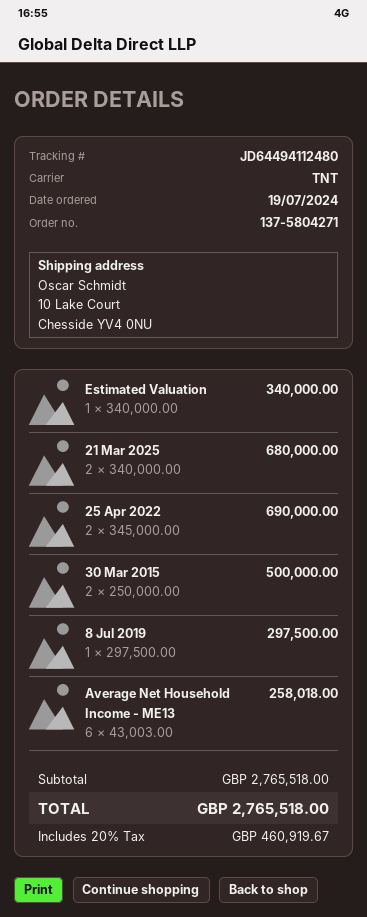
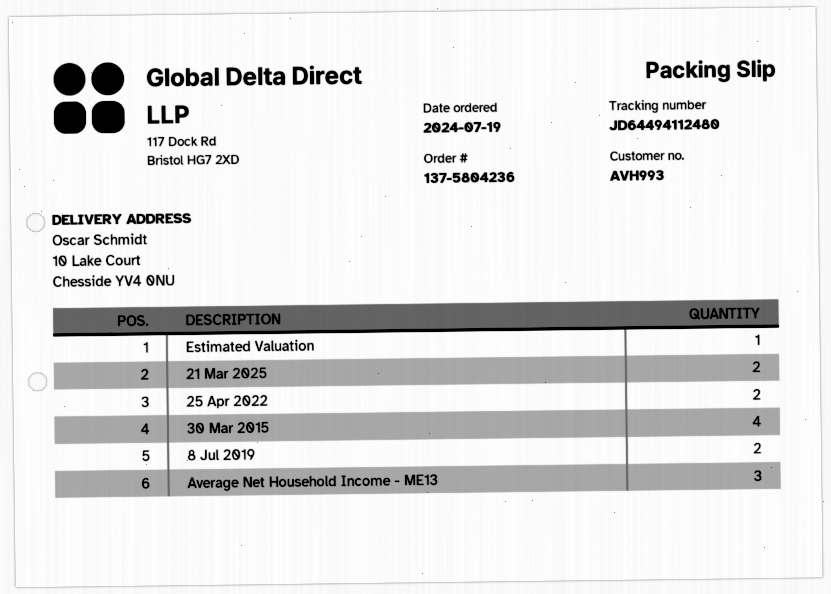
order number: 137-5804271 -> 137-5804236
30 Mar 2015: 2 -> 4
8 Jul 2019: 1 -> 2
Average Net Household Income - ME13: 6 -> 3

